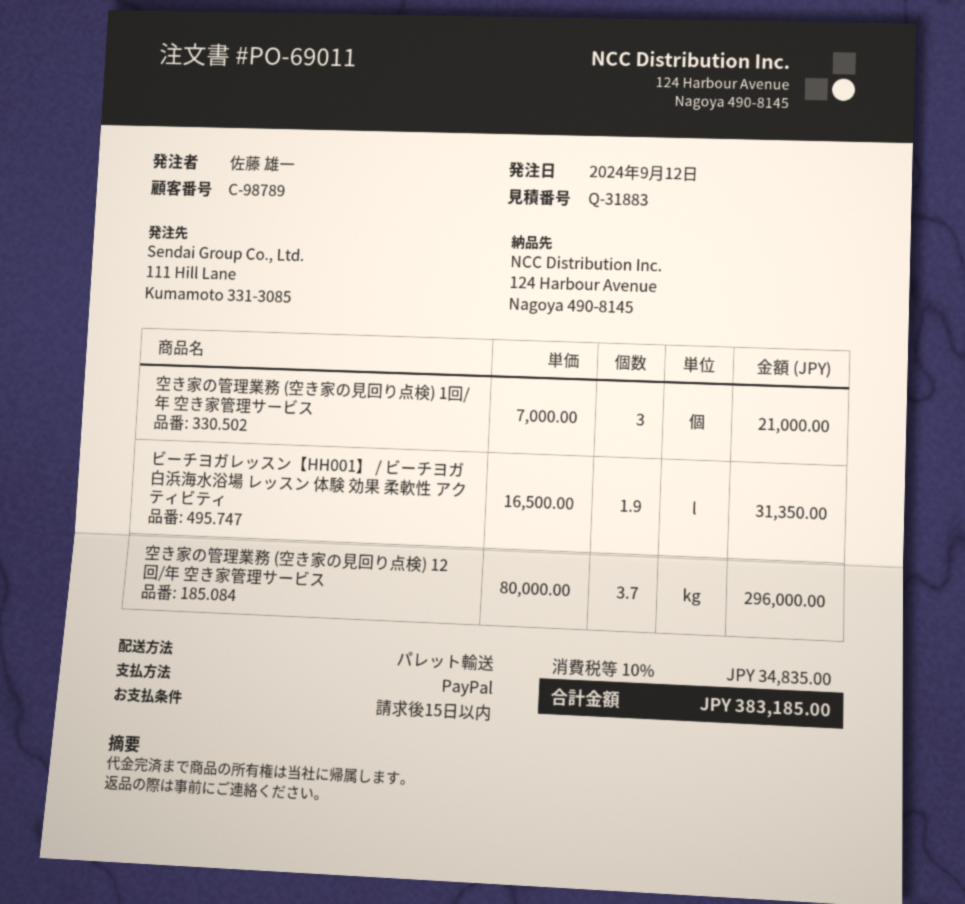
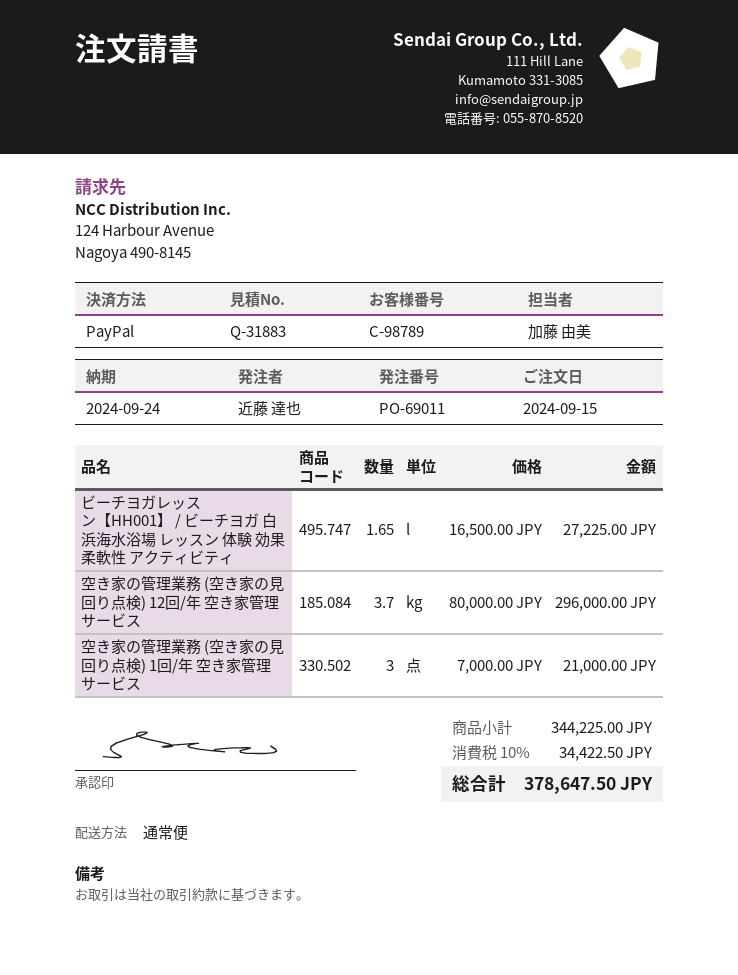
order date: 2024-09-12 -> 2024-09-15
ordered by: 佐藤 雄一 -> 近藤 達也
shipping method: pallet freight -> standard
ビーチヨガレッスン【HH001】 / ビーチヨガ 白浜海水浴場 レッスン 体験 効果 柔軟性 アクティビティ: 1.9 x 16500.00 = 31350.00 -> 1.65 x 16500.00 = 27225.00
tax: 10% = 34835.00 -> 10% = 34422.50
total: 383185.00 -> 378647.50

